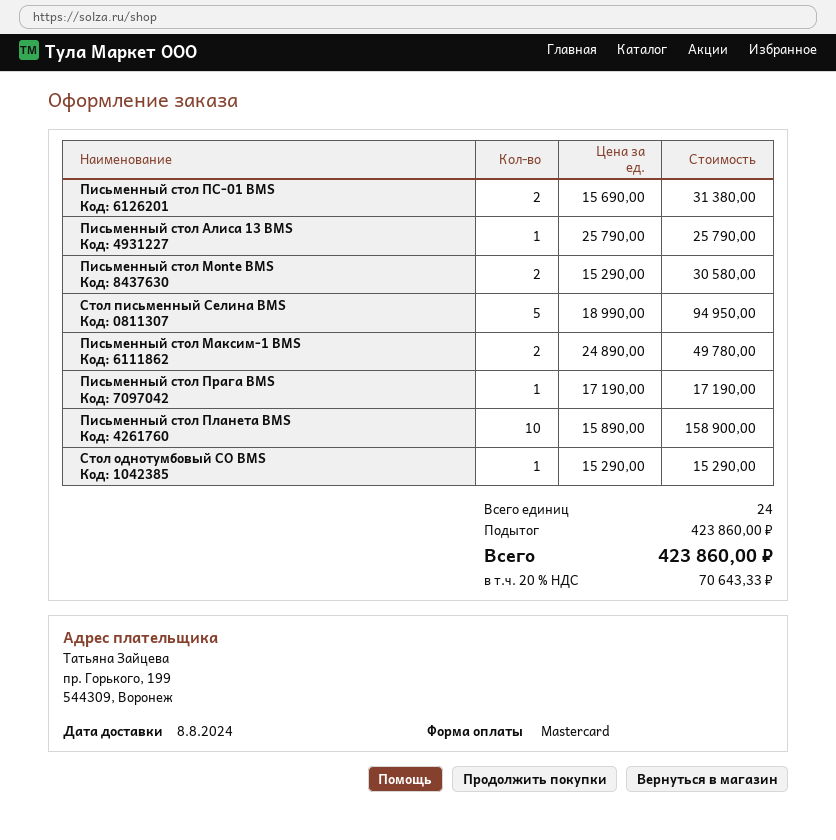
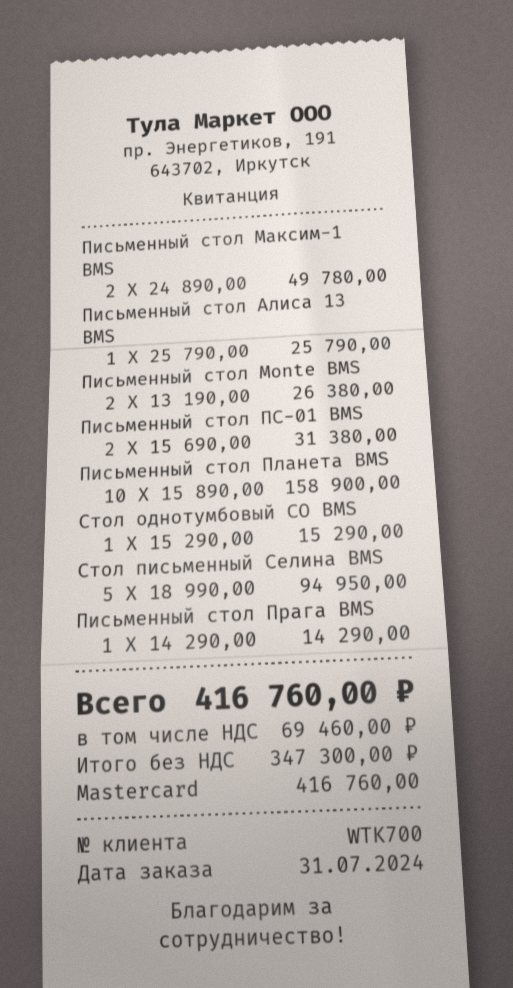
Письменный стол Monte BMS: 2 x 15290.00 = 30580.00 -> 2 x 13190.00 = 26380.00
Письменный стол Прага BMS: 1 x 17190.00 = 17190.00 -> 1 x 14290.00 = 14290.00
tax: 70643.33 -> 69460.00
total: 423860.00 -> 416760.00

